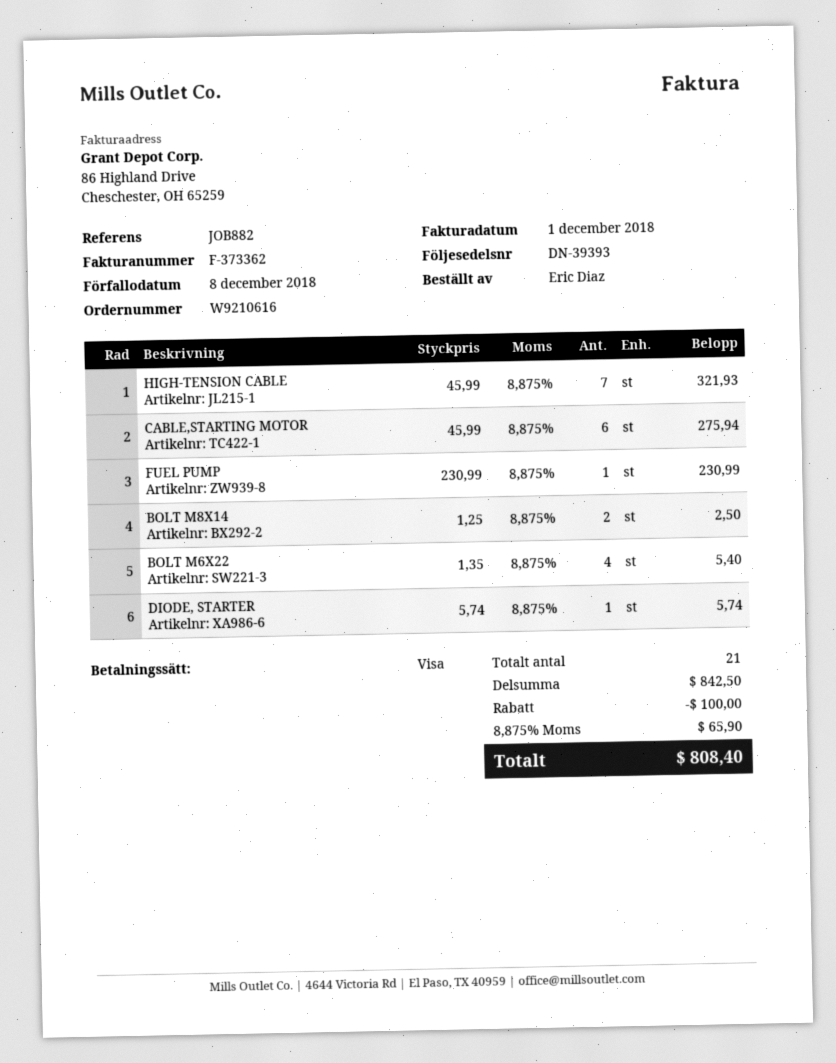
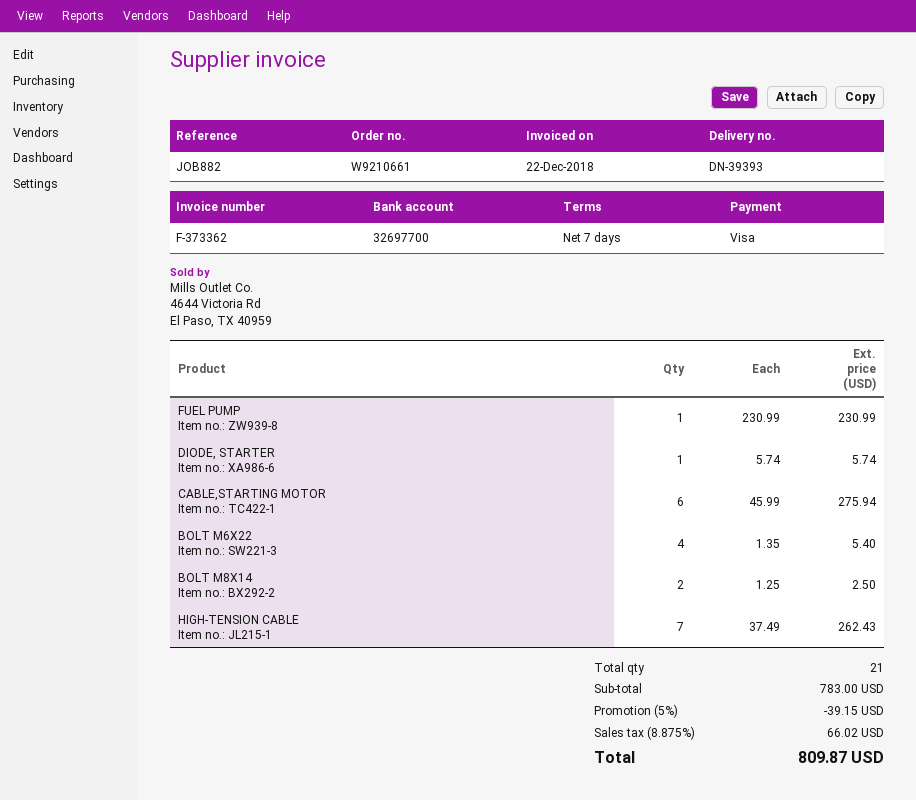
order number: W9210616 -> W9210661
invoice date: 2018-12-01 -> 2018-12-22
HIGH-TENSION CABLE: 7 x 45.99 = 321.93 -> 7 x 37.49 = 262.43
subtotal: 842.50 -> 783.00
discount: 100.00 -> 39.15
tax: 8.875% = 65.90 -> 8.875% = 66.02
total: 808.40 -> 809.87

